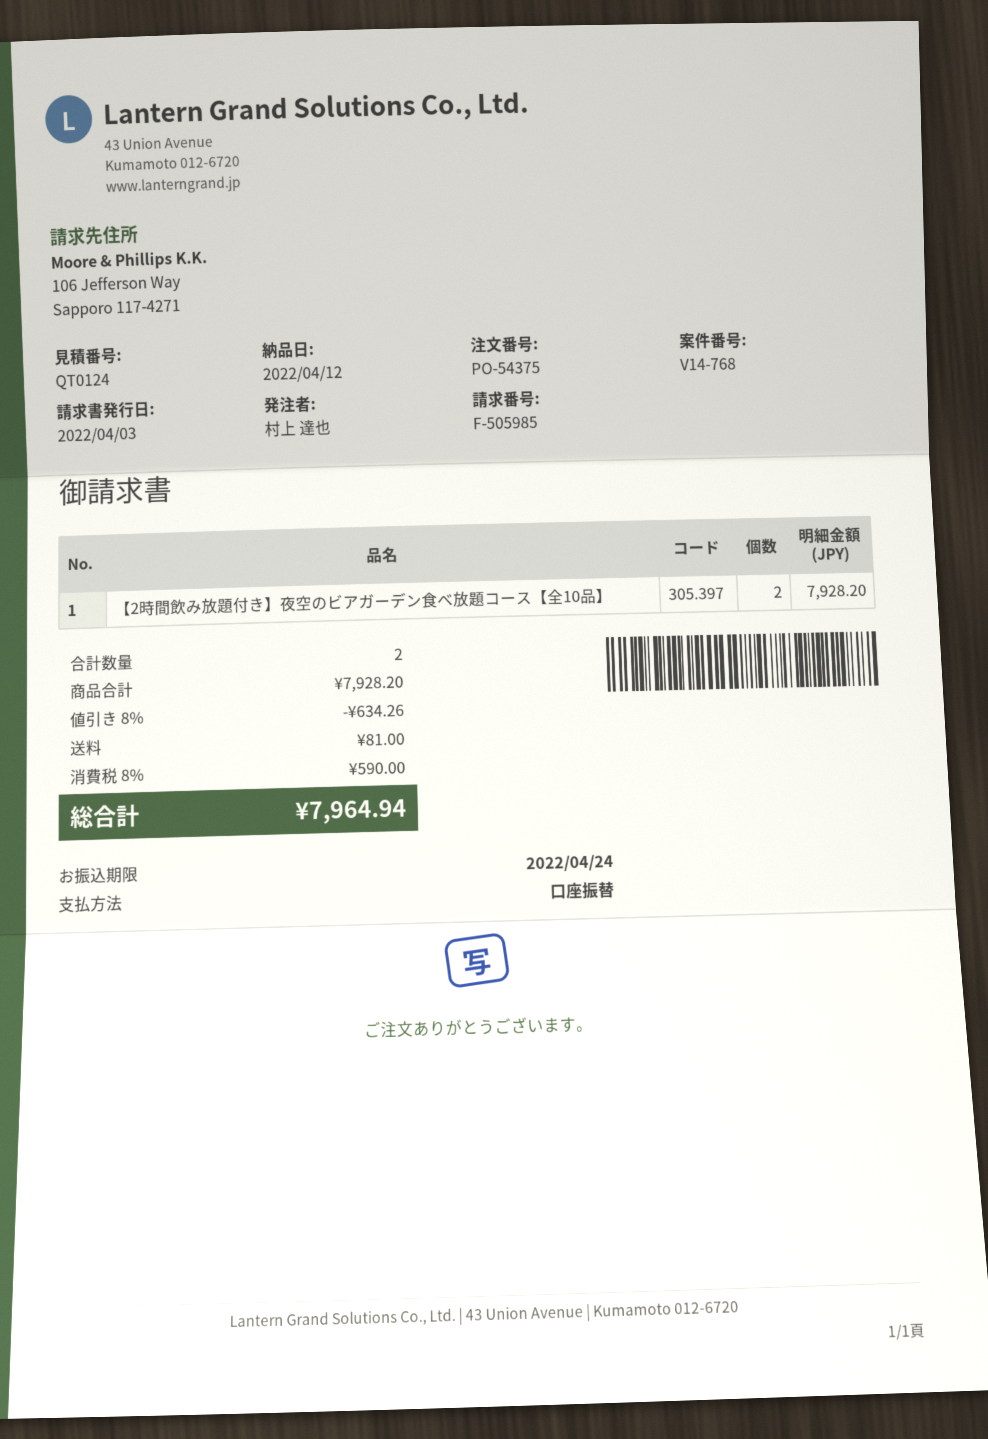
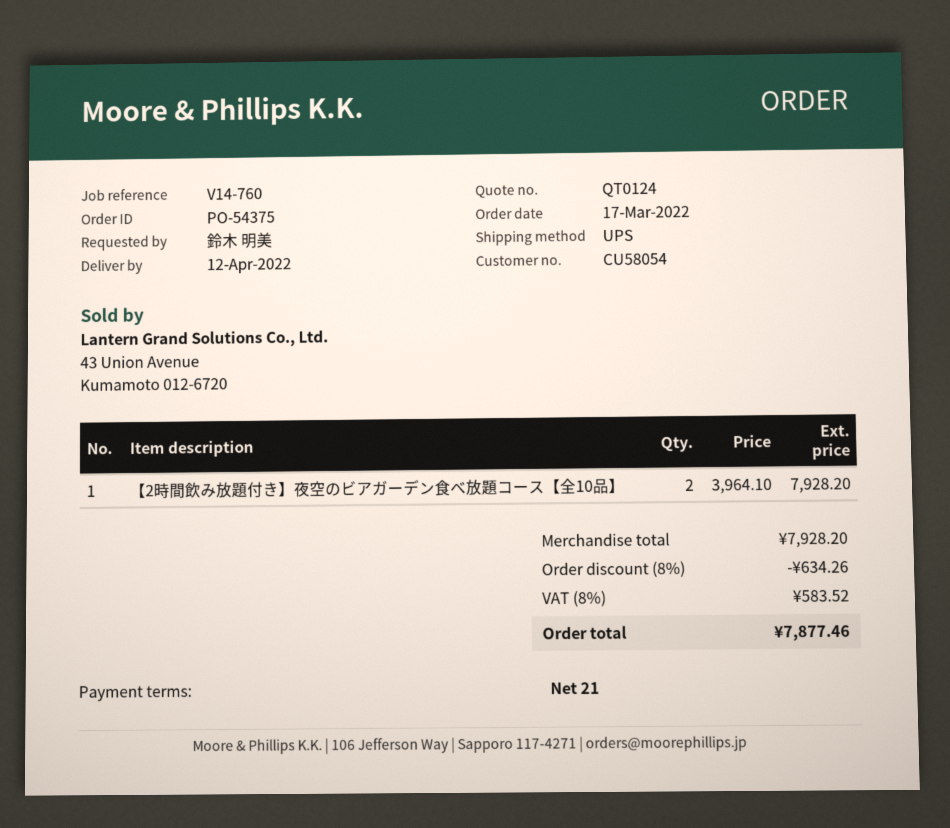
reference: V14-768 -> V14-760
ordered by: 村上 達也 -> 鈴木 明美
shipping: 81.00 -> none
tax: 8% = 590.00 -> 8% = 583.52
total: 7964.94 -> 7877.46

